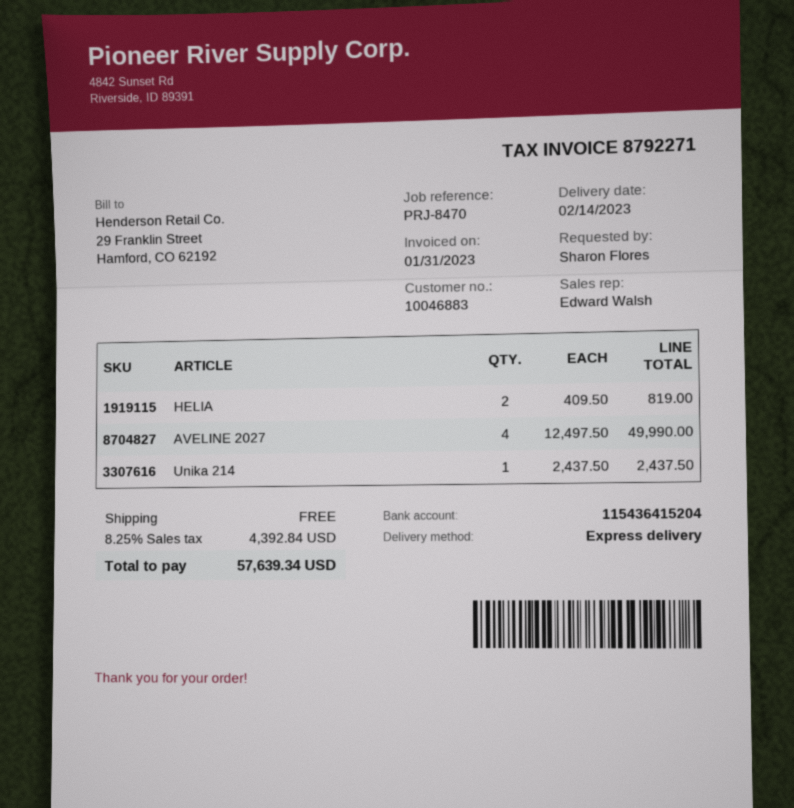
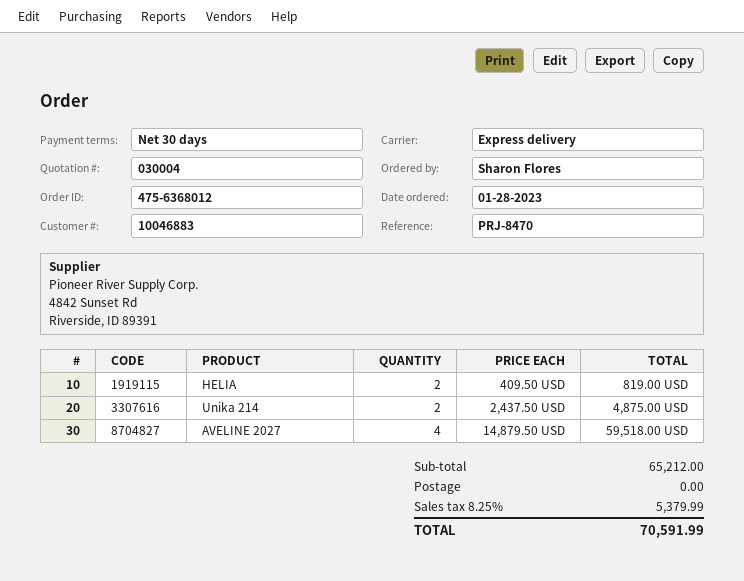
AVELINE 2027: 4 x 12497.50 = 49990.00 -> 4 x 14879.50 = 59518.00
Unika 214: 1 x 2437.50 = 2437.50 -> 2 x 2437.50 = 4875.00
tax: 8.25% = 4392.84 -> 8.25% = 5379.99
total: 57639.34 -> 70591.99

